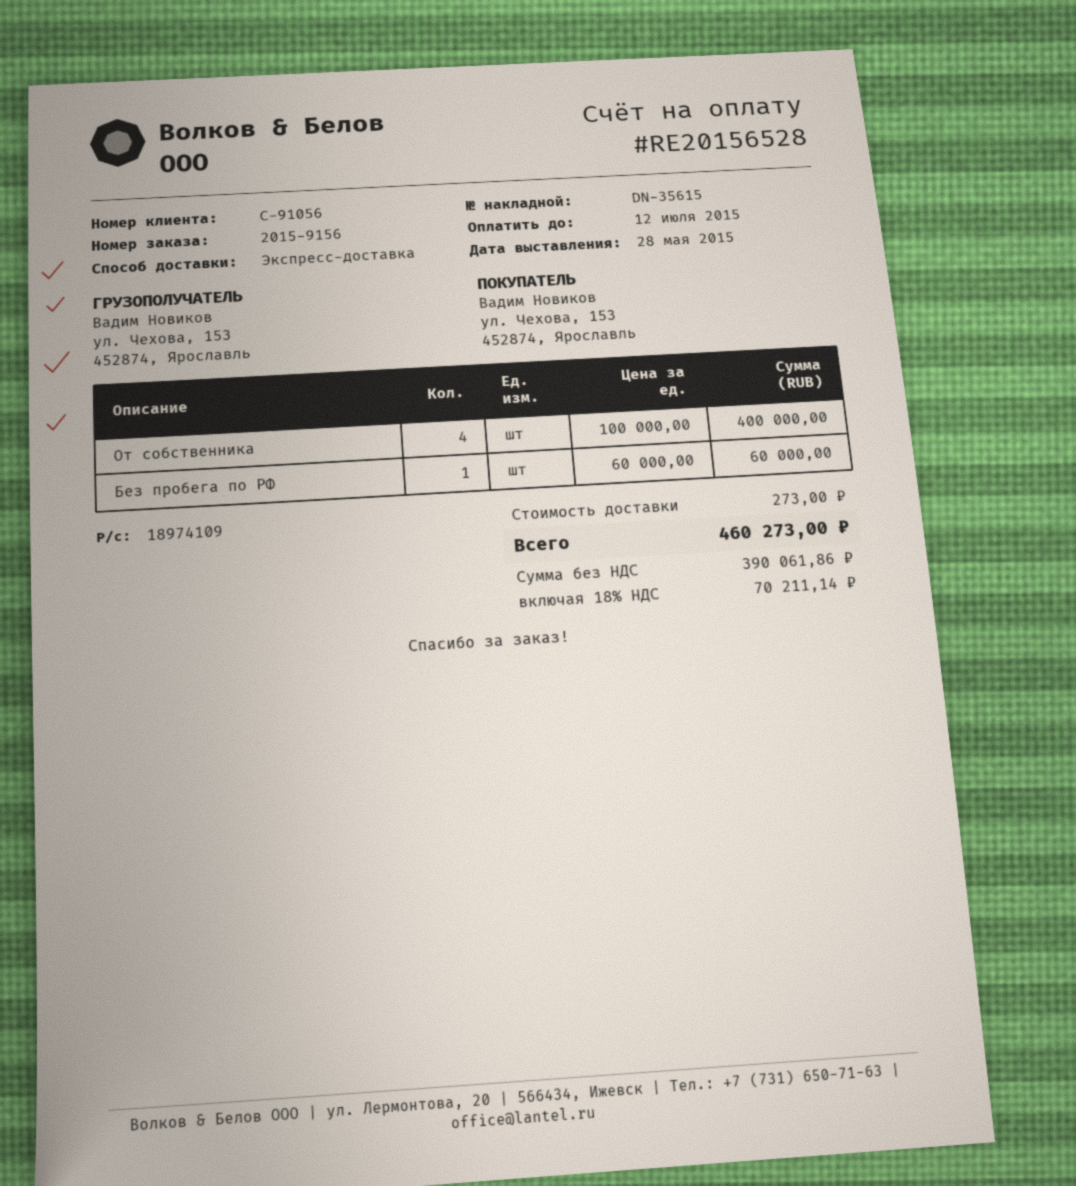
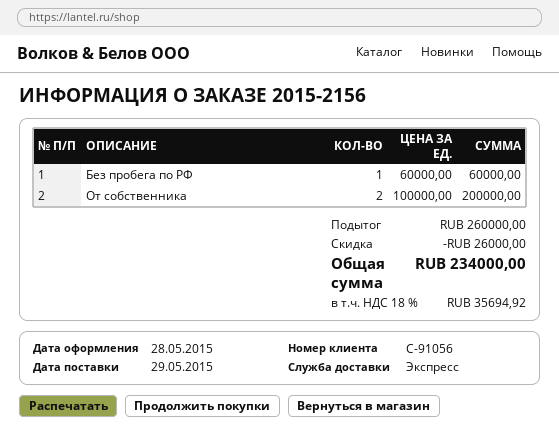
order number: 2015-9156 -> 2015-2156
От собственника: 4 x 100000.00 = 400000.00 -> 2 x 100000.00 = 200000.00
discount: none -> 26000.00
shipping: 273.00 -> none
tax: 18% = 70211.14 -> 18% = 35694.92
total: 460273.00 -> 234000.00

